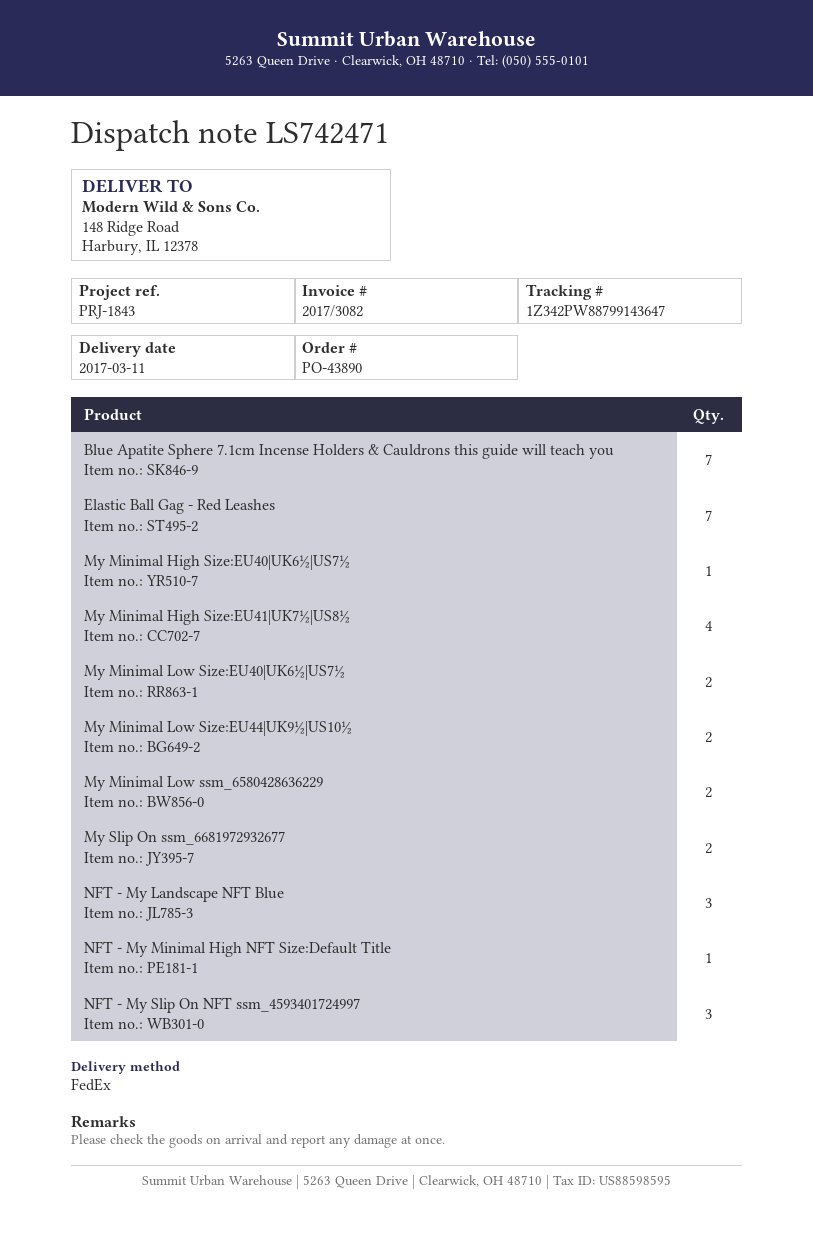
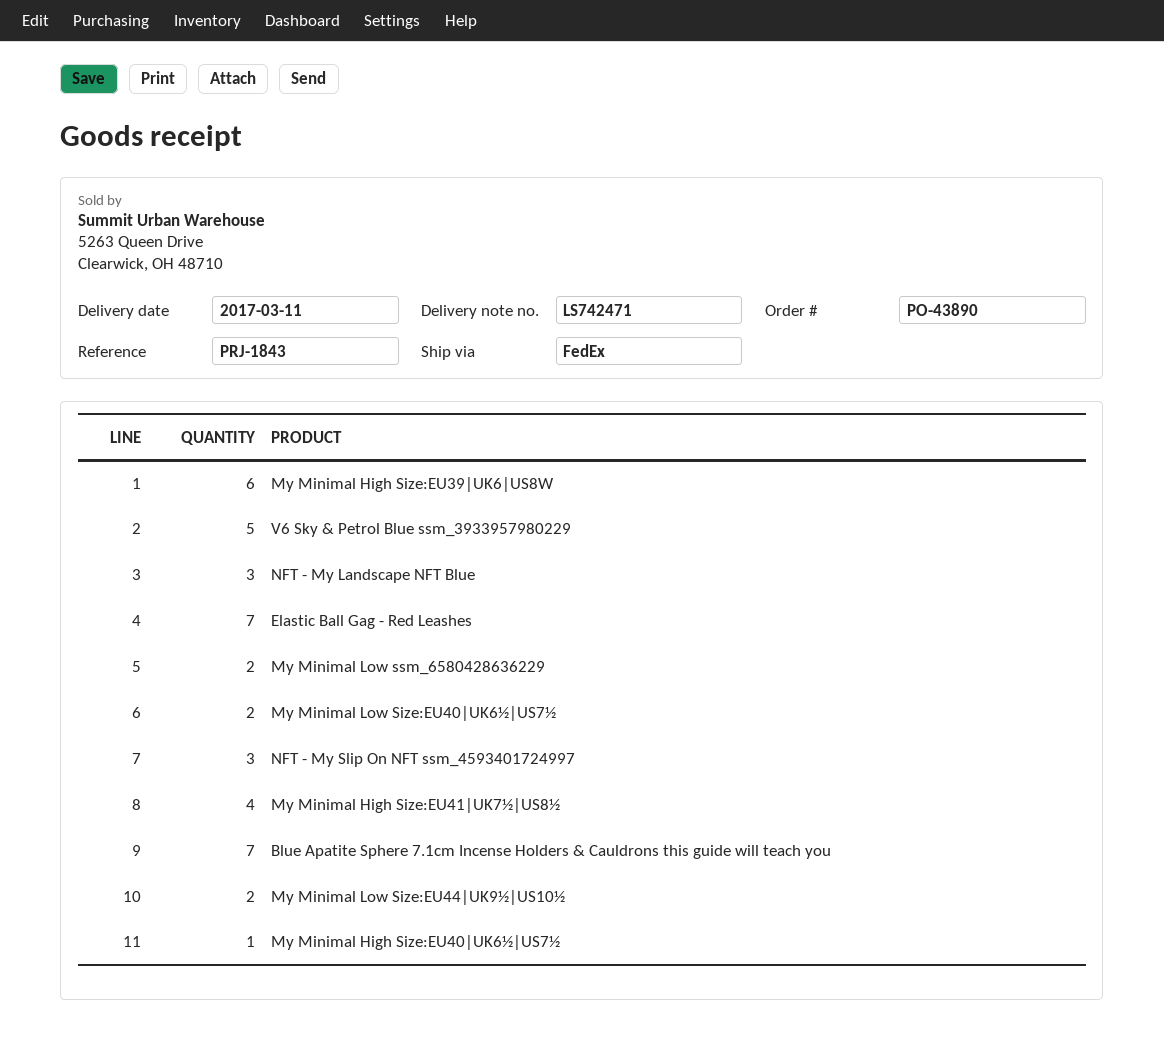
My Slip On ssm_6681972932677: 2 -> none
NFT - My Minimal High NFT Size:Default Title: 1 -> none
My Minimal High Size:EU39|UK6|US8W: none -> 6
V6 Sky & Petrol Blue ssm_3933957980229: none -> 5

